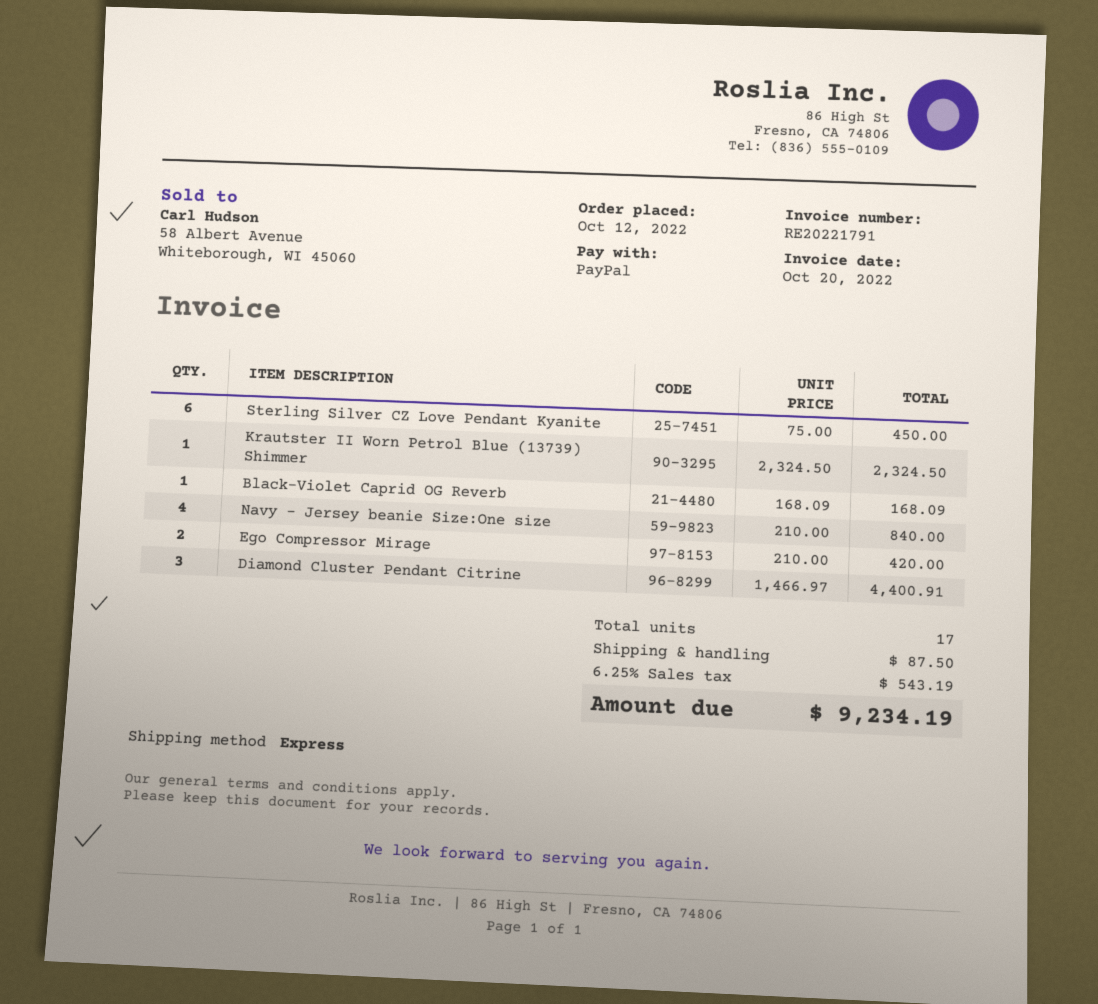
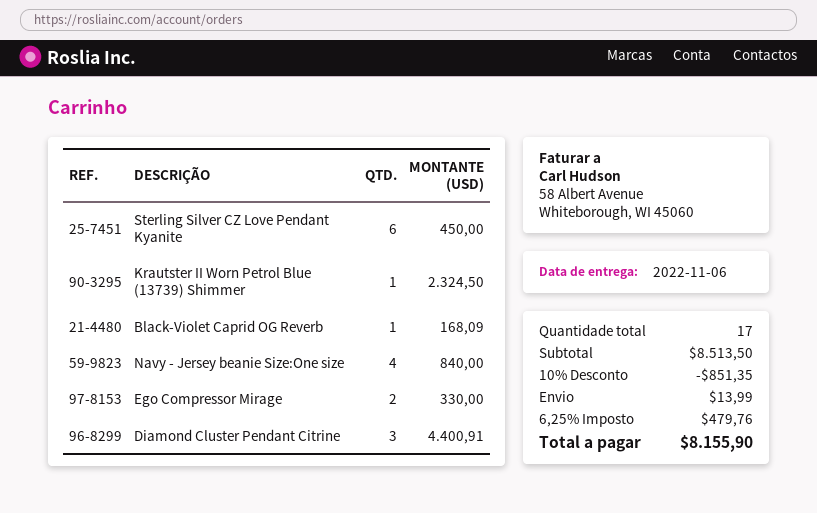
Ego Compressor Mirage: 2 for 420.00 -> 2 for 330.00
discount: none -> 10% = 851.35
shipping: 87.50 -> 13.99
tax: 6.25% = 543.19 -> 6.25% = 479.76
total: 9234.19 -> 8155.90

